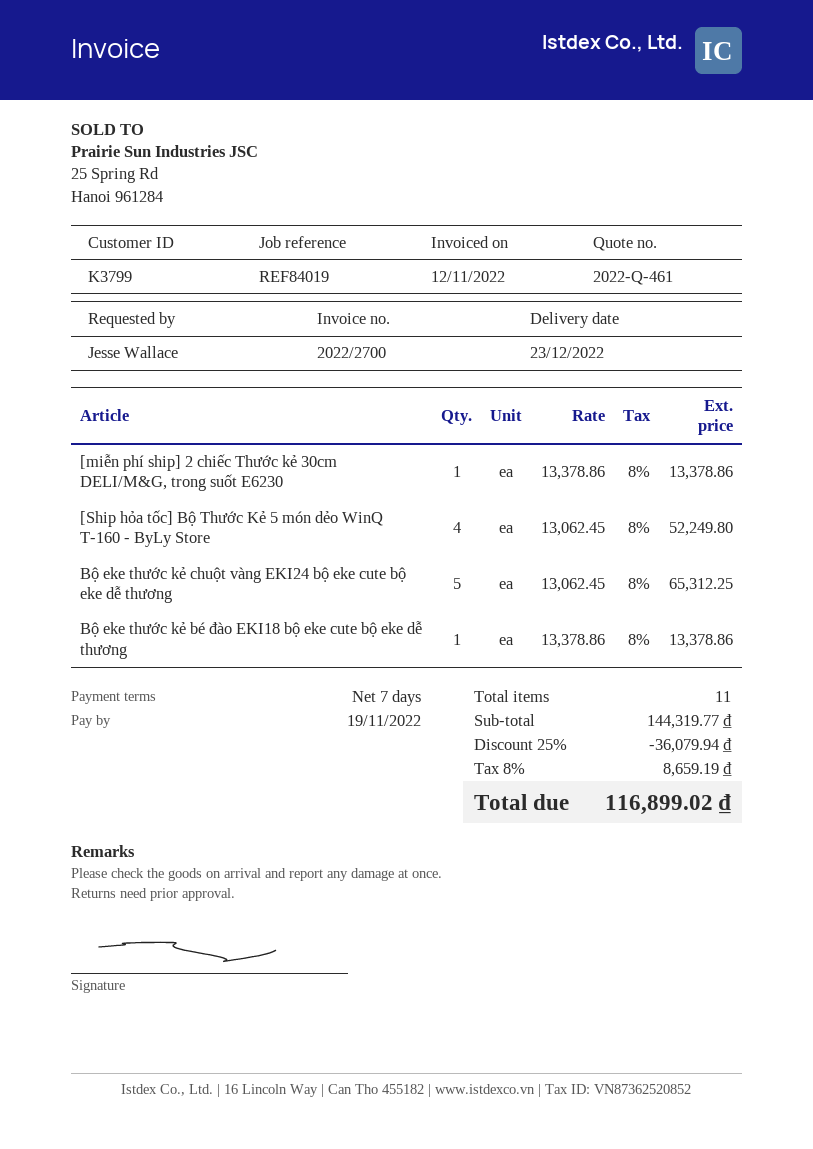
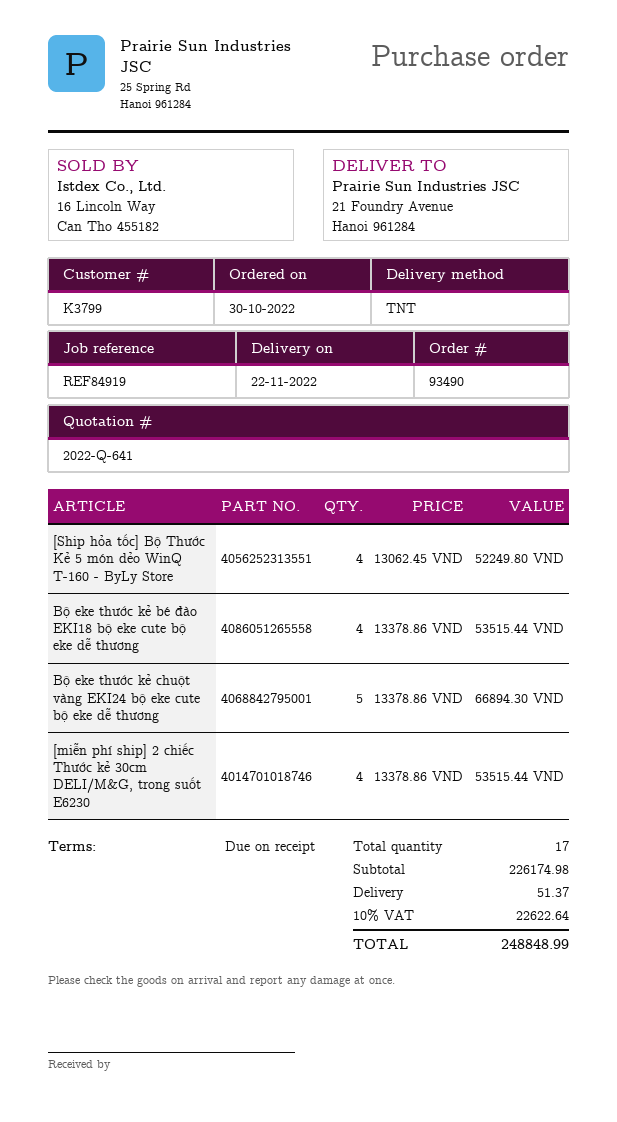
quote number: 2022-Q-461 -> 2022-Q-641
delivery date: 2022-12-23 -> 2022-11-22
payment terms: 7 days -> on receipt
reference: REF84019 -> REF84919
[miễn phí ship] 2 chiếc Thước kẻ 30cm DELI/M&G, trong suốt E6230: 1 x 13378.86 = 13378.86 -> 4 x 13378.86 = 53515.44
Bộ eke thước kẻ chuột vàng EKI24 bộ eke cute bộ eke dễ thương: 5 x 13062.45 = 65312.25 -> 5 x 13378.86 = 66894.30
Bộ eke thước kẻ bé đào EKI18 bộ eke cute bộ eke dễ thương: 1 x 13378.86 = 13378.86 -> 4 x 13378.86 = 53515.44
total quantity: 11 -> 17
subtotal: 144319.77 -> 226174.98
discount: 25% = 36079.94 -> none
shipping: none -> 51.37
tax: 8% = 8659.19 -> 10% = 22622.64
total: 116899.02 -> 248848.99

